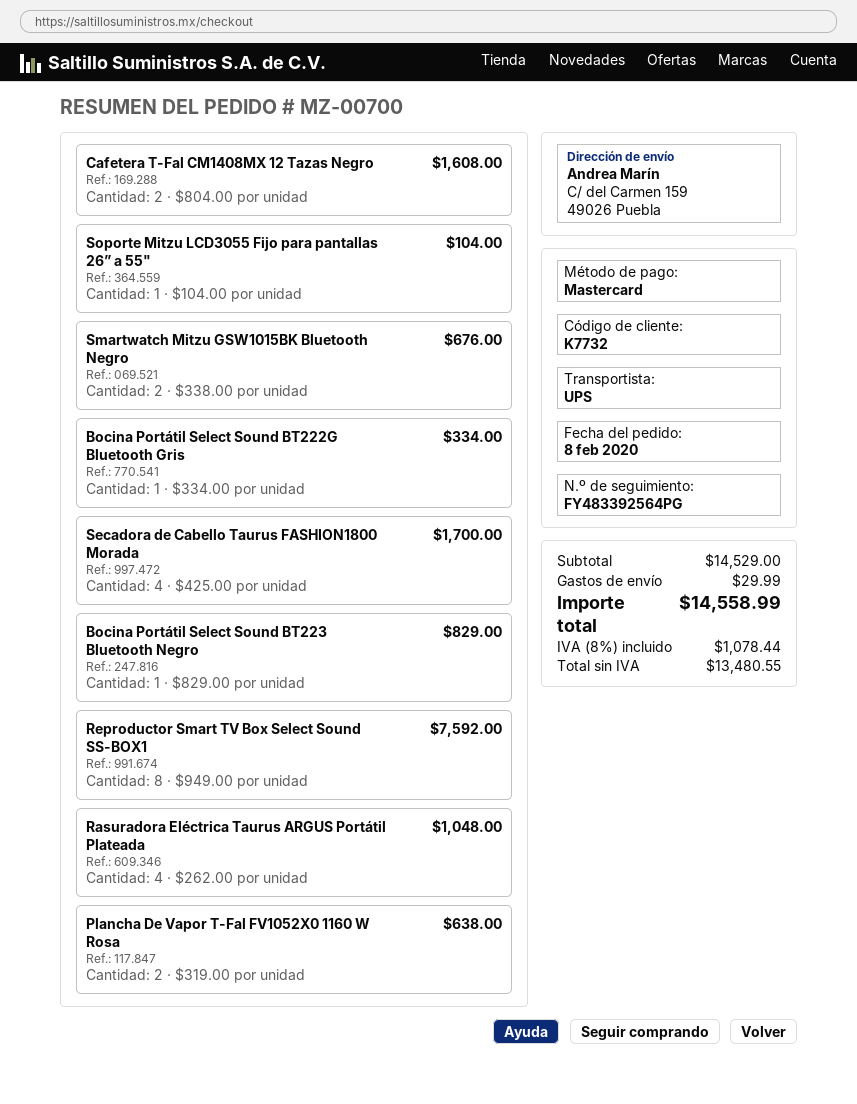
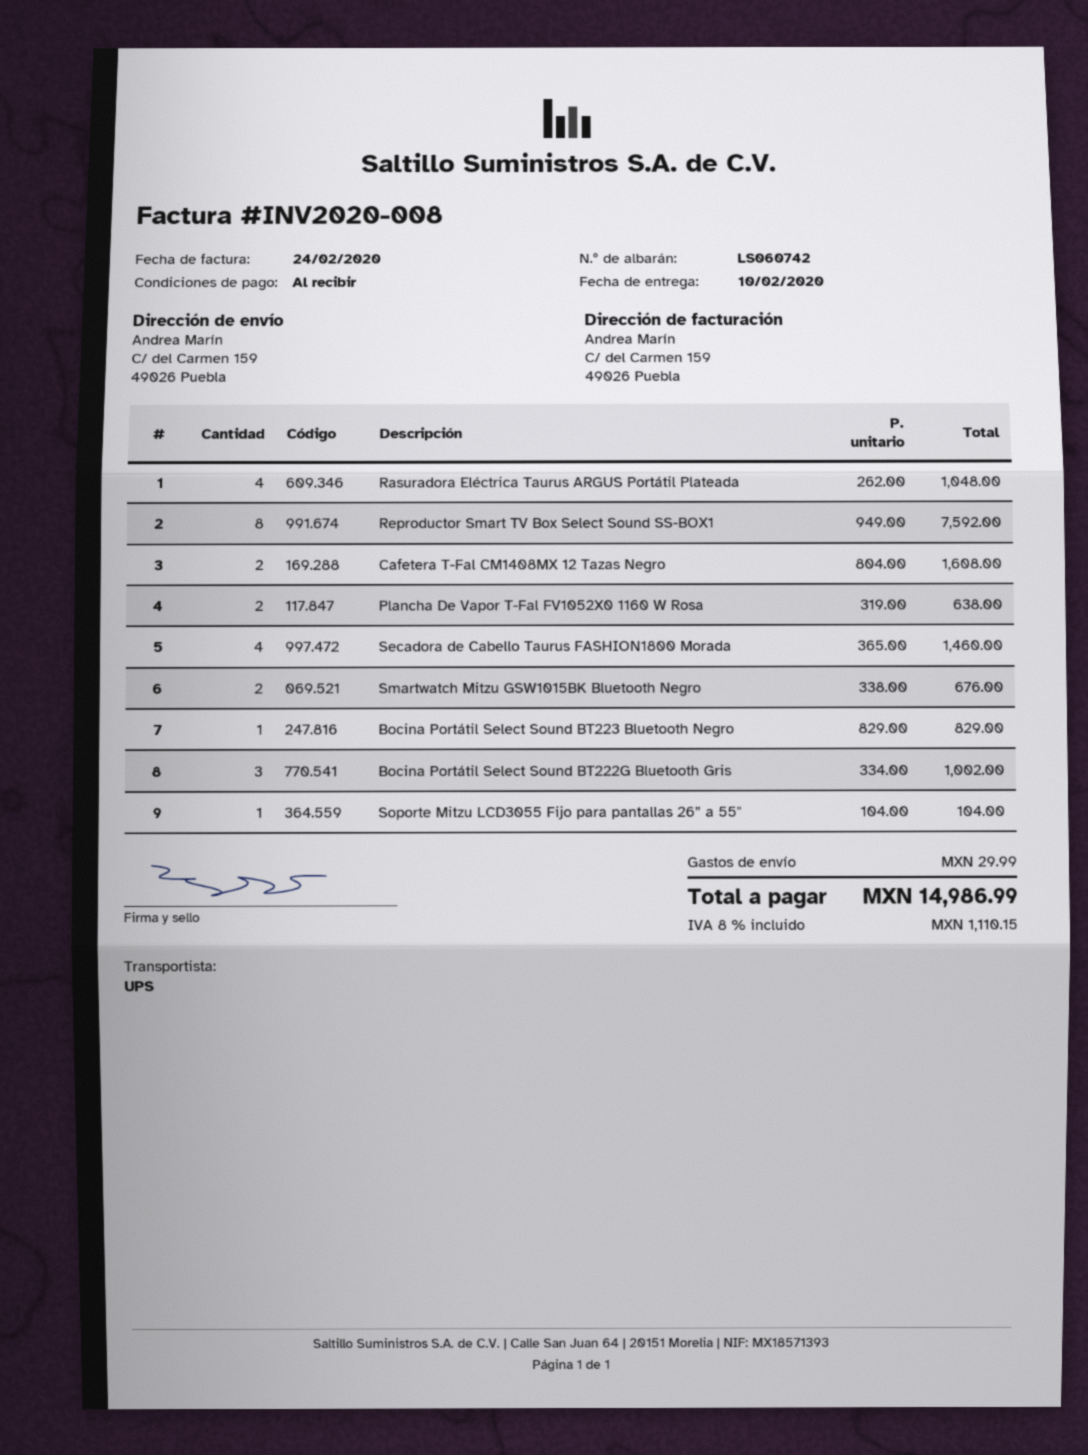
Bocina Portátil Select Sound BT222G Bluetooth Gris: 1 x 334.00 = 334.00 -> 3 x 334.00 = 1002.00
Secadora de Cabello Taurus FASHION1800 Morada: 4 x 425.00 = 1700.00 -> 4 x 365.00 = 1460.00
tax: 8% = 1078.44 -> 8% = 1110.15
total: 14558.99 -> 14986.99

